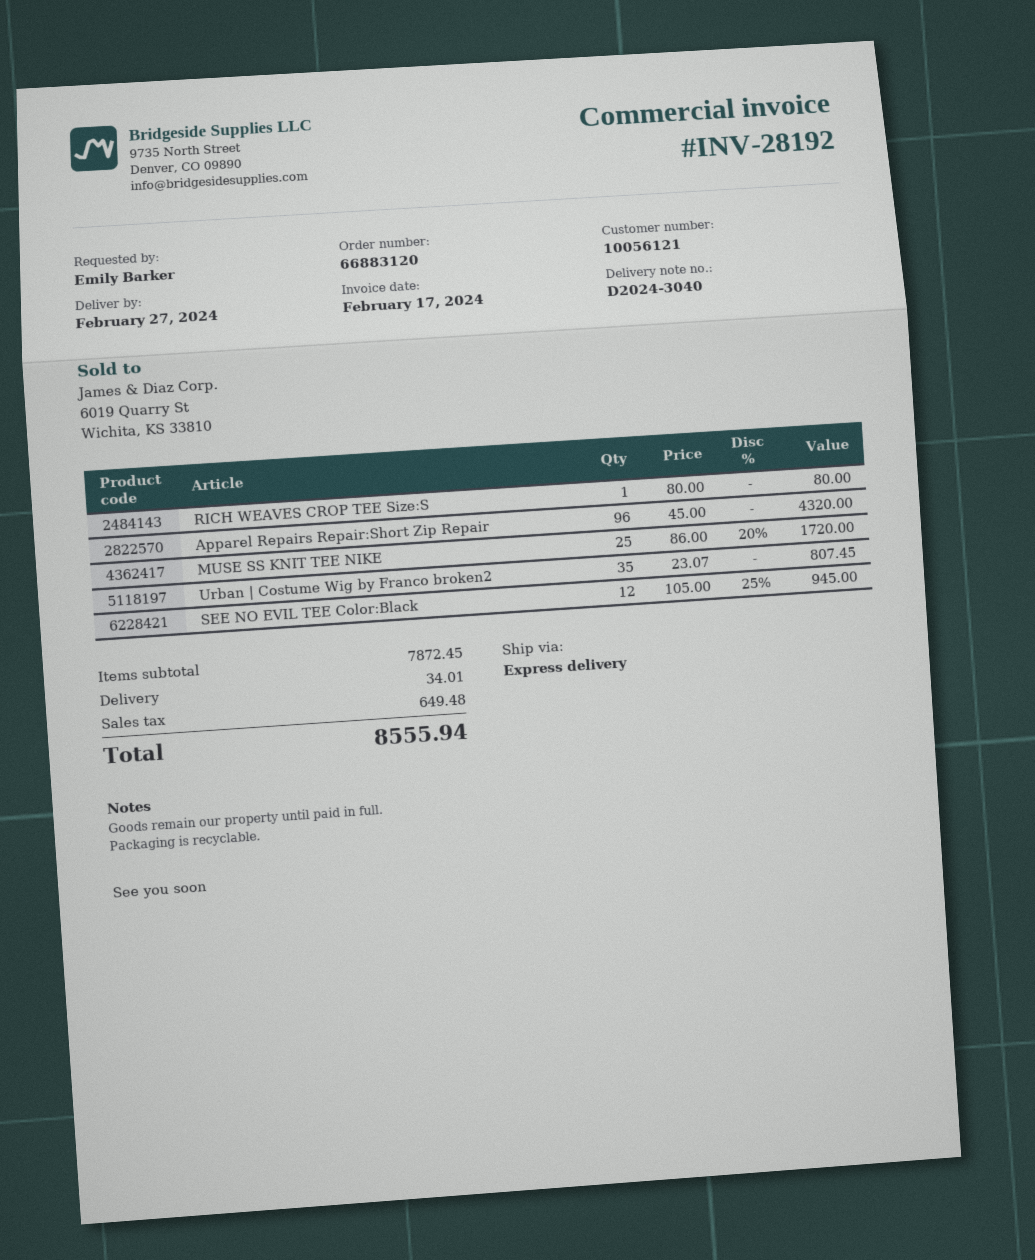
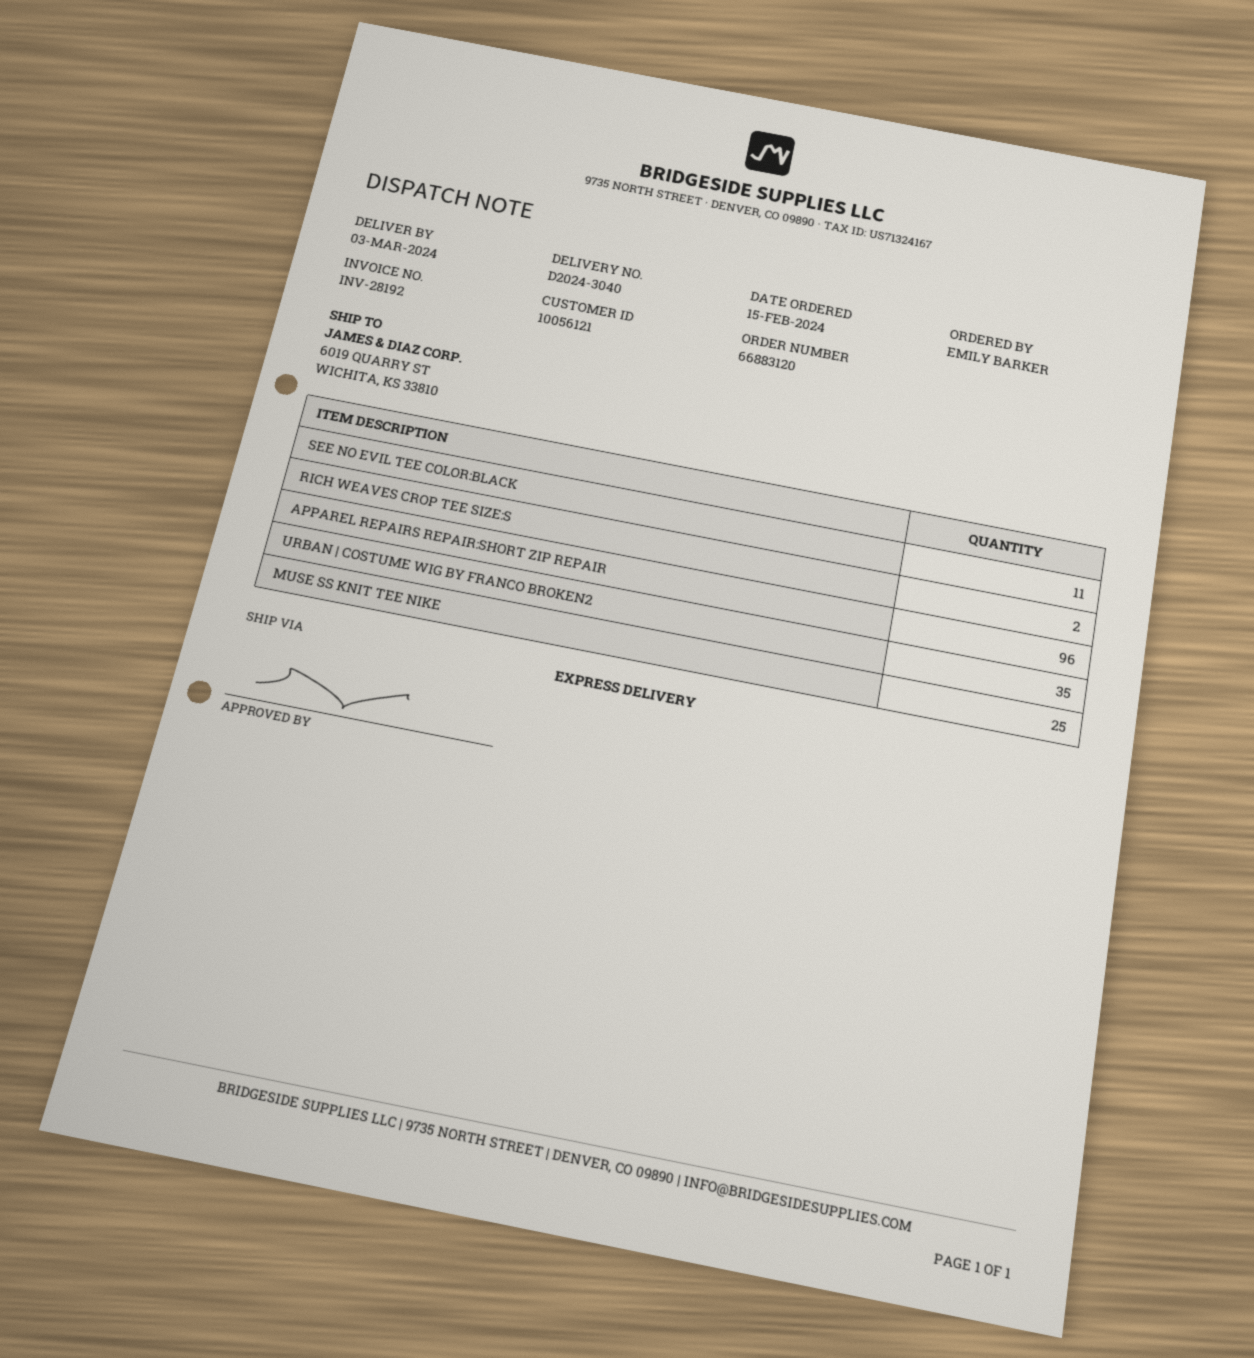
delivery date: 2024-02-27 -> 2024-03-03
RICH WEAVES CROP TEE Size:S: 1 -> 2
SEE NO EVIL TEE Color:Black: 12 -> 11

